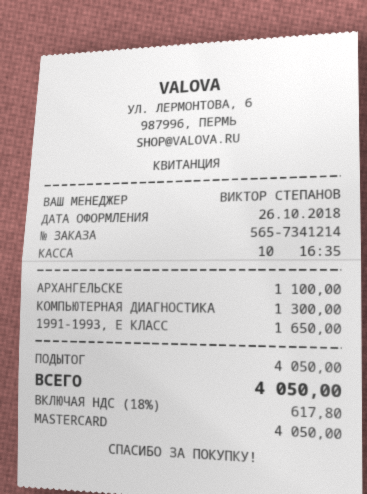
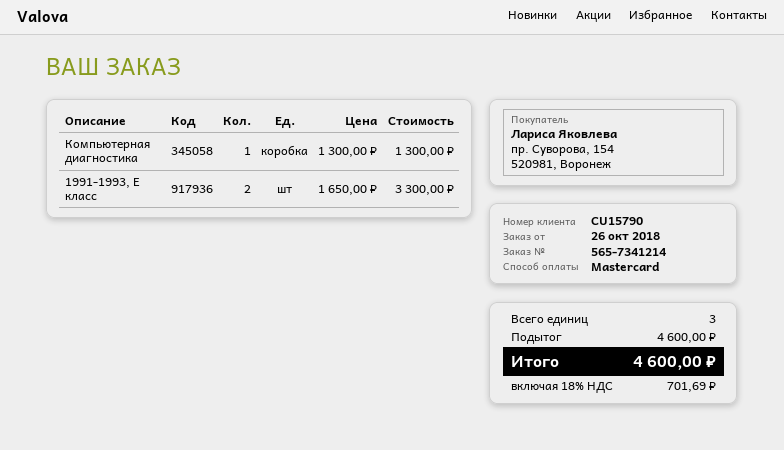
АРХАНГЕЛЬСКЕ: 1 for 1100.00 -> none
1991-1993, E КЛАСС: 1 for 1650.00 -> 2 for 3300.00
subtotal: 4050.00 -> 4600.00
tax: 18% = 617.80 -> 18% = 701.69
total: 4050.00 -> 4600.00

